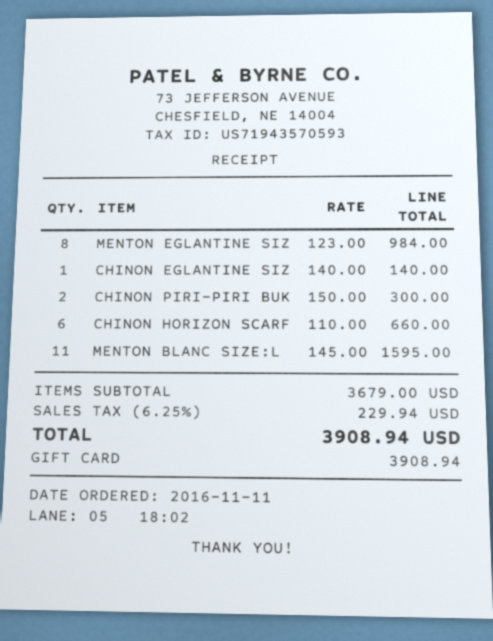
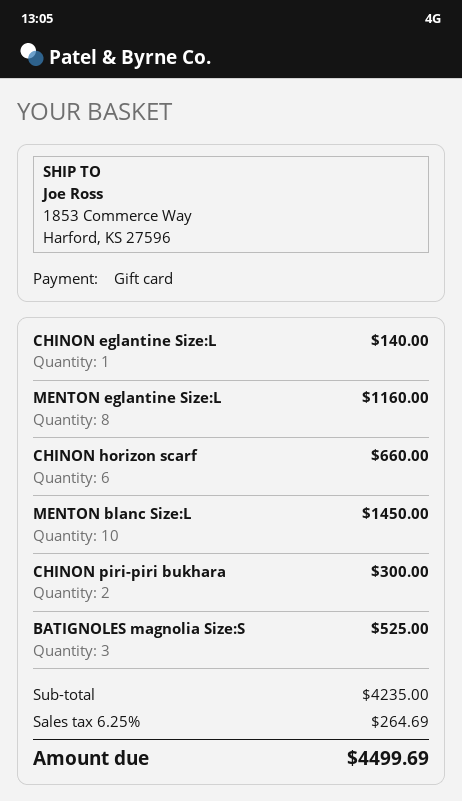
MENTON EGLANTINE SIZ: 8 for 984.00 -> 8 for 1160.00
MENTON BLANC SIZE:L: 11 for 1595.00 -> 10 for 1450.00
BATIGNOLES magnolia Size:S: none -> 3 for 525.00
subtotal: 3679.00 -> 4235.00
tax: 6.25% = 229.94 -> 6.25% = 264.69
total: 3908.94 -> 4499.69

